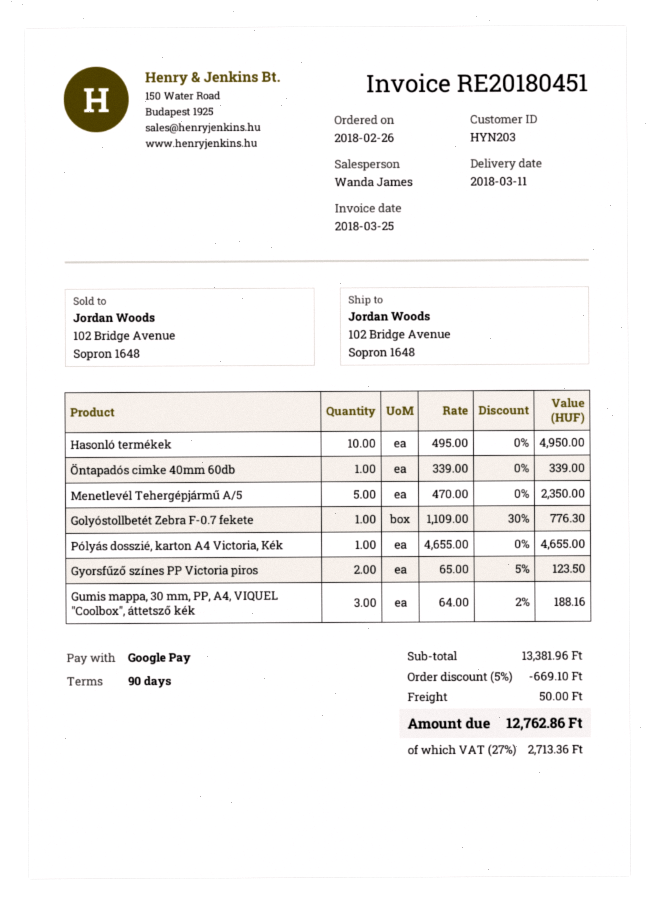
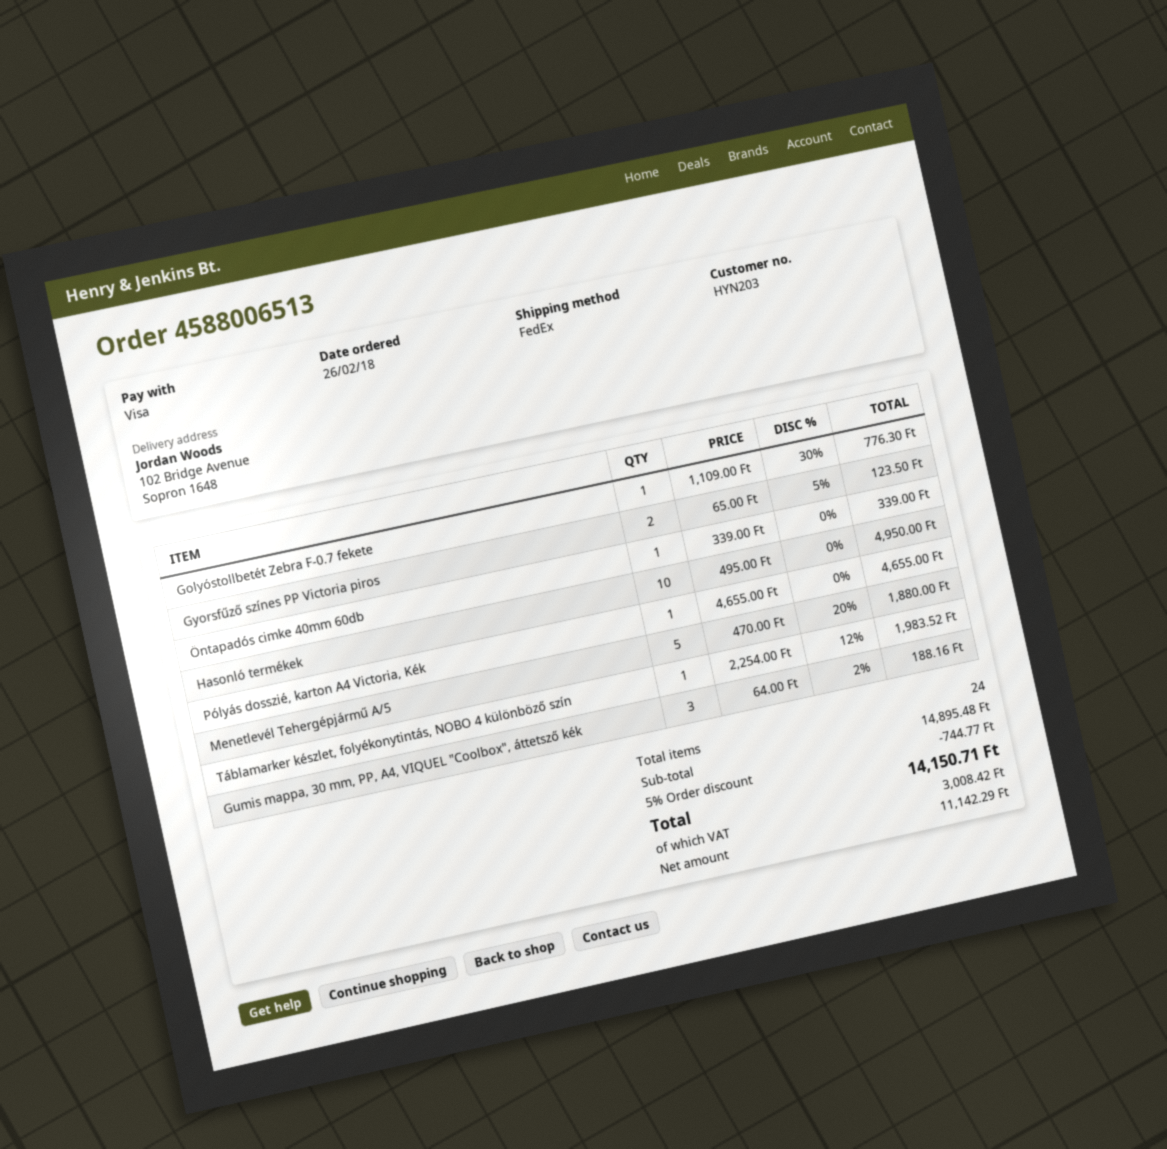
payment method: Google Pay -> Visa
Menetlevél Tehergépjármű A/5: 5 x 470.00 = 2350.00 -> 5 x 470.00 - 20% = 1880.00
Táblamarker készlet, folyékonytintás, NOBO 4 különböző szín: none -> 1 x 2254.00 - 12% = 1983.52
subtotal: 13381.96 -> 14895.48
discount: 5% = 669.10 -> 5% = 744.77
shipping: 50.00 -> none
tax: 2713.36 -> 3008.42
total: 12762.86 -> 14150.71

